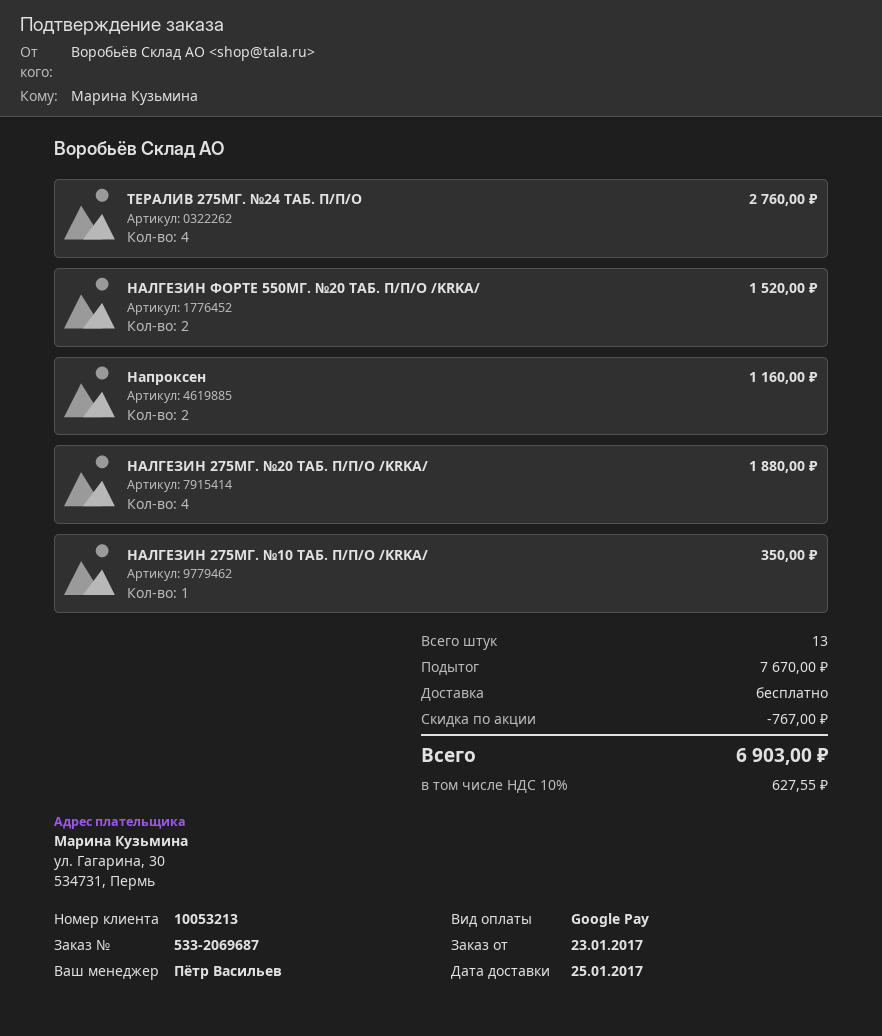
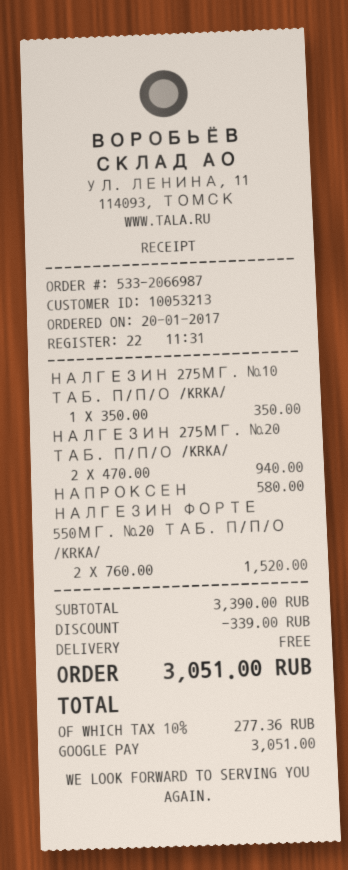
order number: 533-2069687 -> 533-2066987
order date: 2017-01-23 -> 2017-01-20
ТЕРАЛИВ 275МГ. №24 ТАБ. П/П/О: 4 for 2760.00 -> none
Напроксен: 2 for 1160.00 -> 1 for 580.00
НАЛГЕЗИН 275МГ. №20 ТАБ. П/П/О /KRKA/: 4 for 1880.00 -> 2 for 940.00
subtotal: 7670.00 -> 3390.00
discount: 767.00 -> 339.00
tax: 10% = 627.55 -> 10% = 277.36
total: 6903.00 -> 3051.00

